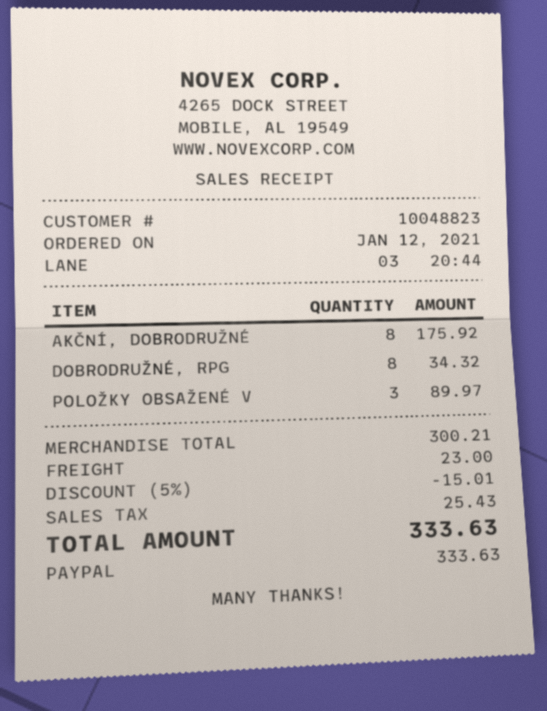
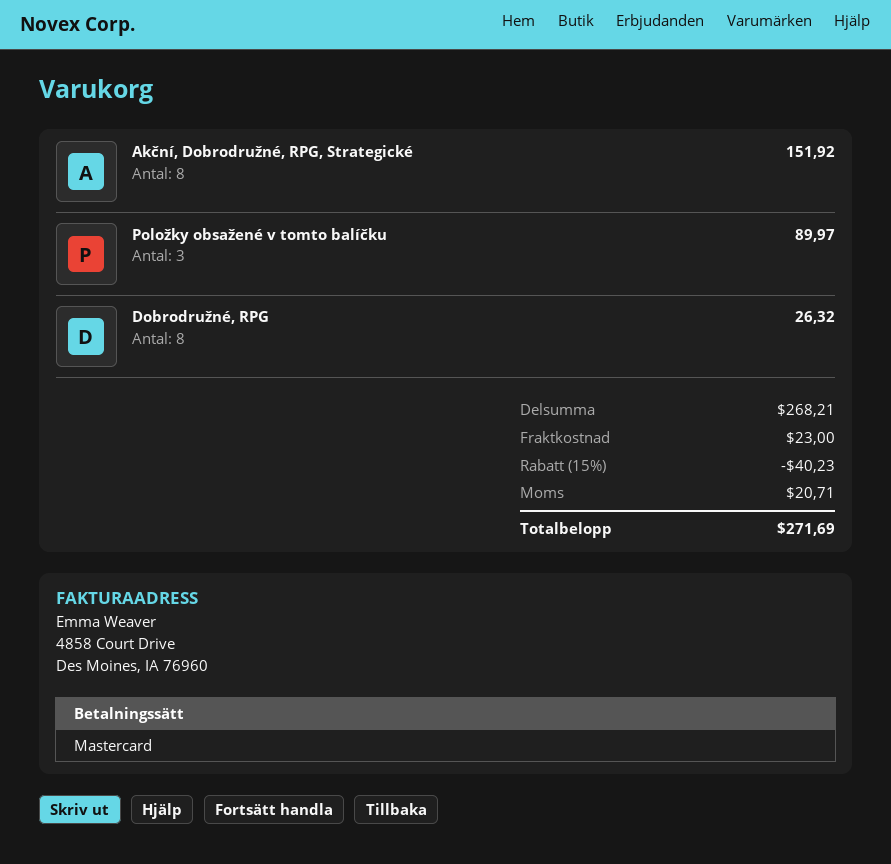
payment method: PayPal -> Mastercard
AKČNÍ, DOBRODRUŽNÉ: 8 for 175.92 -> 8 for 151.92
DOBRODRUŽNÉ, RPG: 8 for 34.32 -> 8 for 26.32
subtotal: 300.21 -> 268.21
discount: 5% = 15.01 -> 15% = 40.23
tax: 25.43 -> 20.71
total: 333.63 -> 271.69

